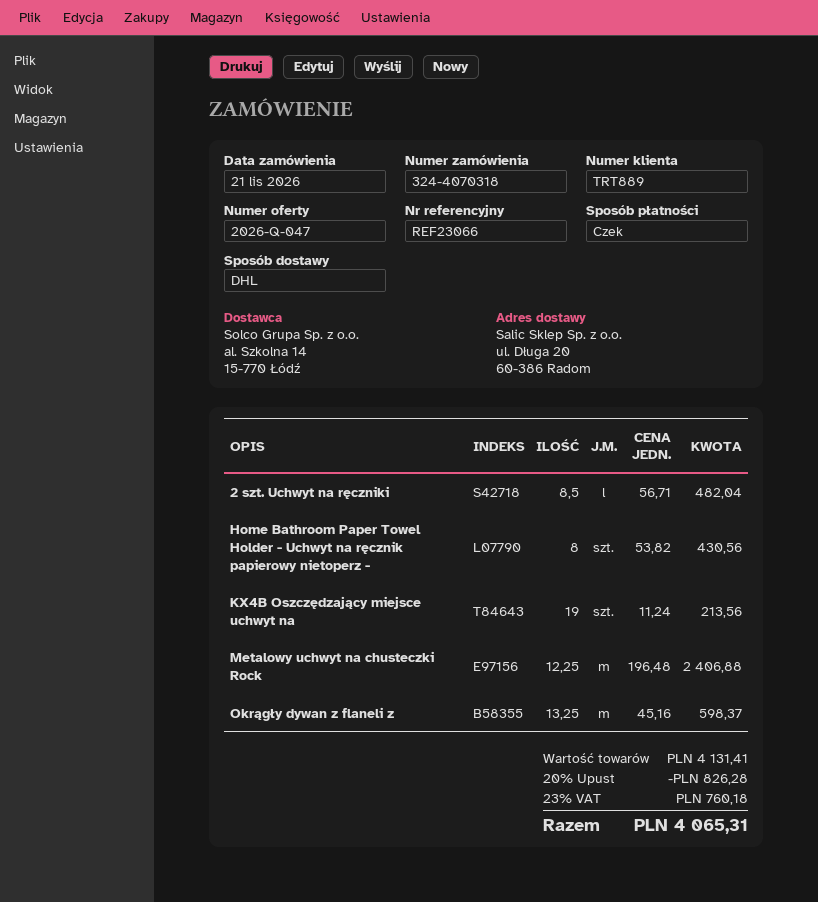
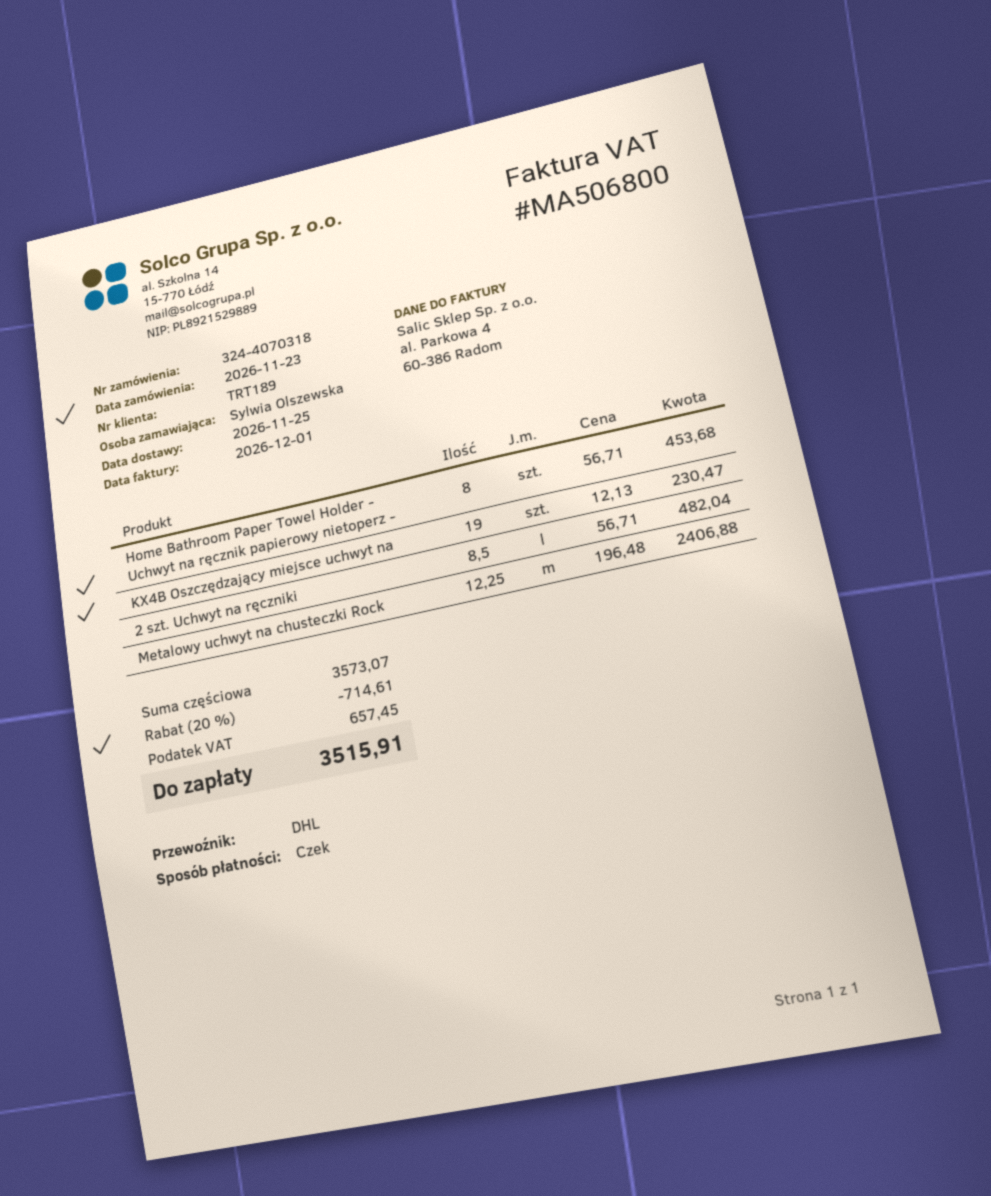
order date: 2026-11-21 -> 2026-11-23
customer number: TRT889 -> TRT189
Home Bathroom Paper Towel Holder - Uchwyt na ręcznik papierowy nietoperz -: 8 x 53.82 = 430.56 -> 8 x 56.71 = 453.68
KX4B Oszczędzający miejsce uchwyt na: 19 x 11.24 = 213.56 -> 19 x 12.13 = 230.47
Okrągły dywan z flaneli z: 13.25 x 45.16 = 598.37 -> none
subtotal: 4131.41 -> 3573.07
discount: 20% = 826.28 -> 20% = 714.61
tax: 760.18 -> 657.45
total: 4065.31 -> 3515.91

